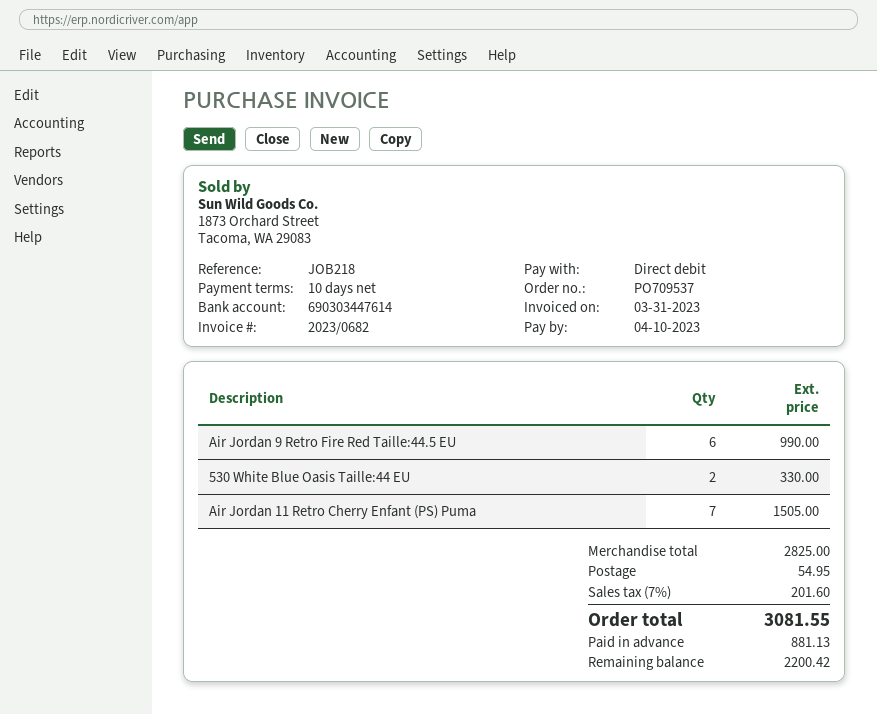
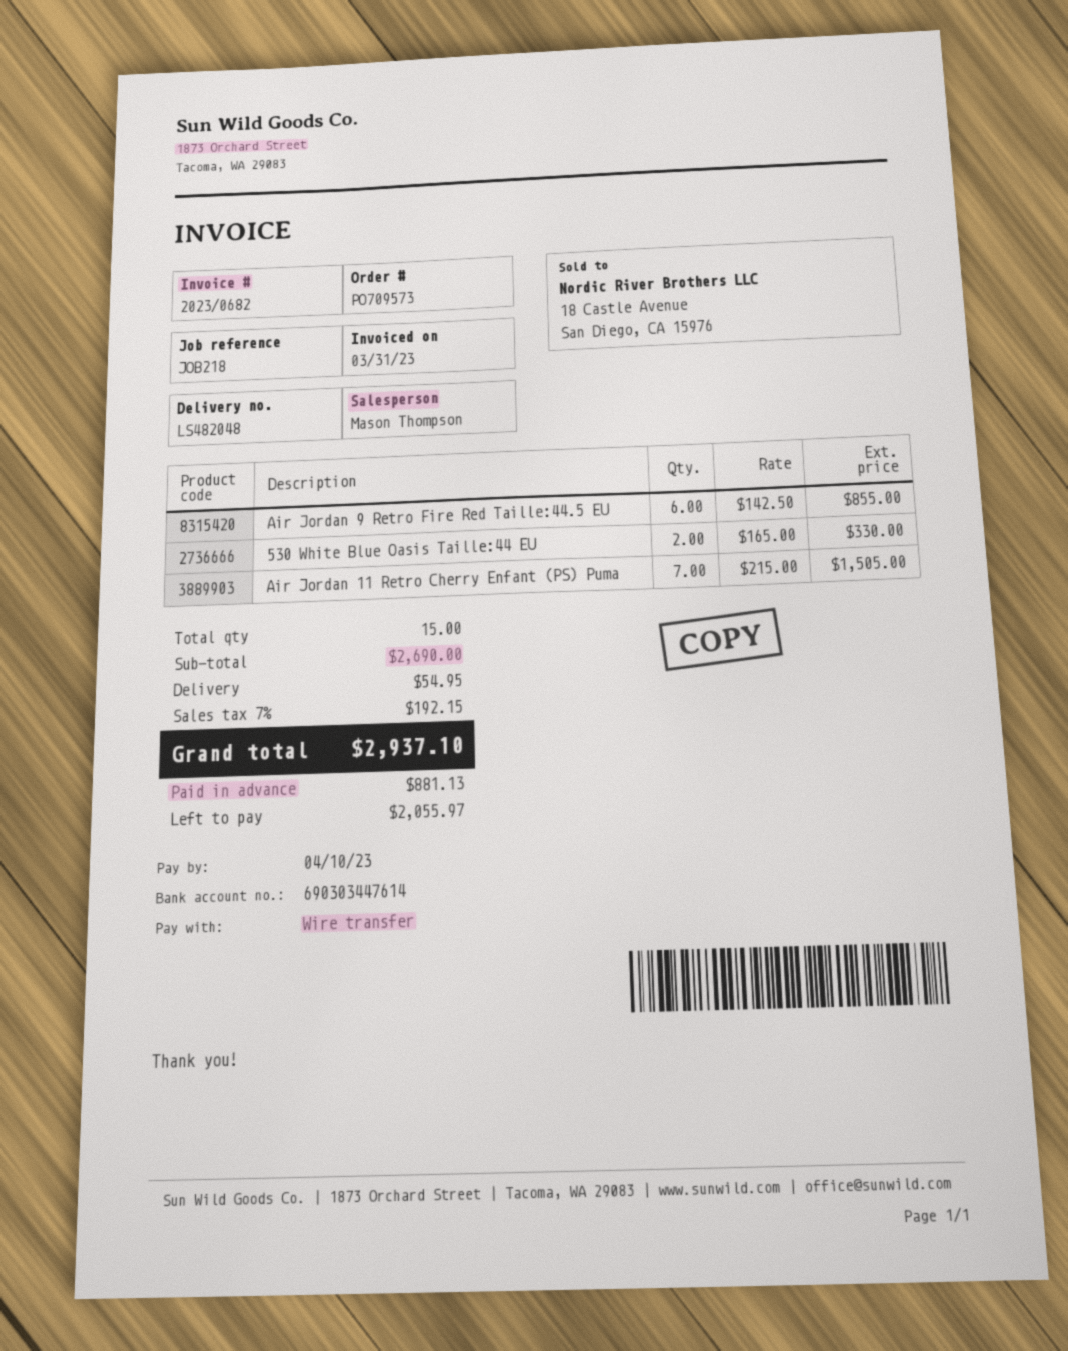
order number: PO709537 -> PO709573
payment method: direct debit -> bank transfer
Air Jordan 9 Retro Fire Red Taille:44.5 EU: 6 for 990.00 -> 6 for 855.00
subtotal: 2825.00 -> 2690.00
tax: 7% = 201.60 -> 7% = 192.15
total: 3081.55 -> 2937.10
balance: 2200.42 -> 2055.97

